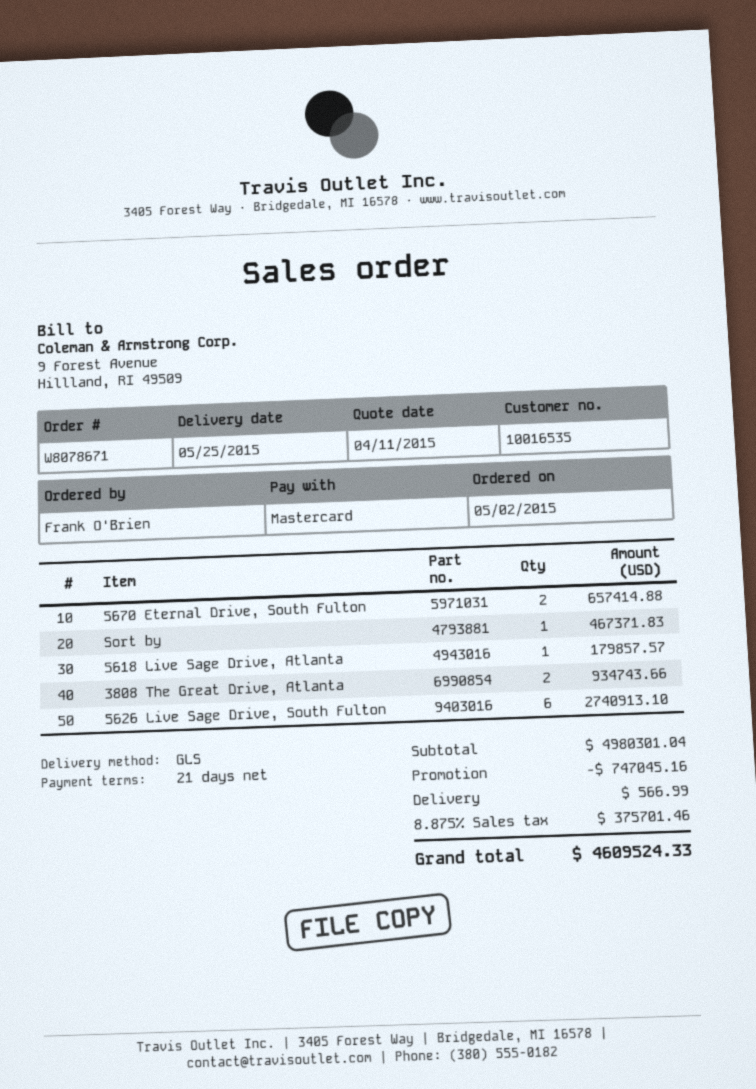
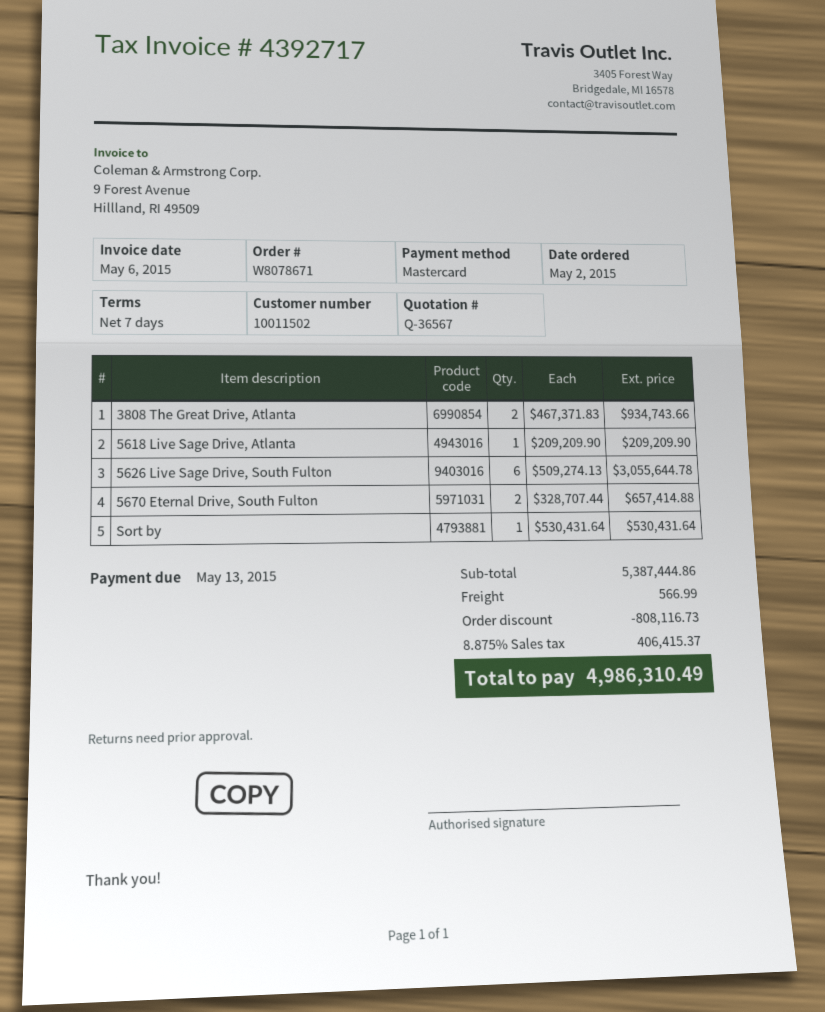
payment terms: 21 days -> 7 days
customer number: 10016535 -> 10011502
Sort by: 1 for 467371.83 -> 1 for 530431.64
5618 Live Sage Drive, Atlanta: 1 for 179857.57 -> 1 for 209209.90
5626 Live Sage Drive, South Fulton: 6 for 2740913.10 -> 6 for 3055644.78
subtotal: 4980301.04 -> 5387444.86
discount: 747045.16 -> 808116.73
tax: 8.875% = 375701.46 -> 8.875% = 406415.37
total: 4609524.33 -> 4986310.49

